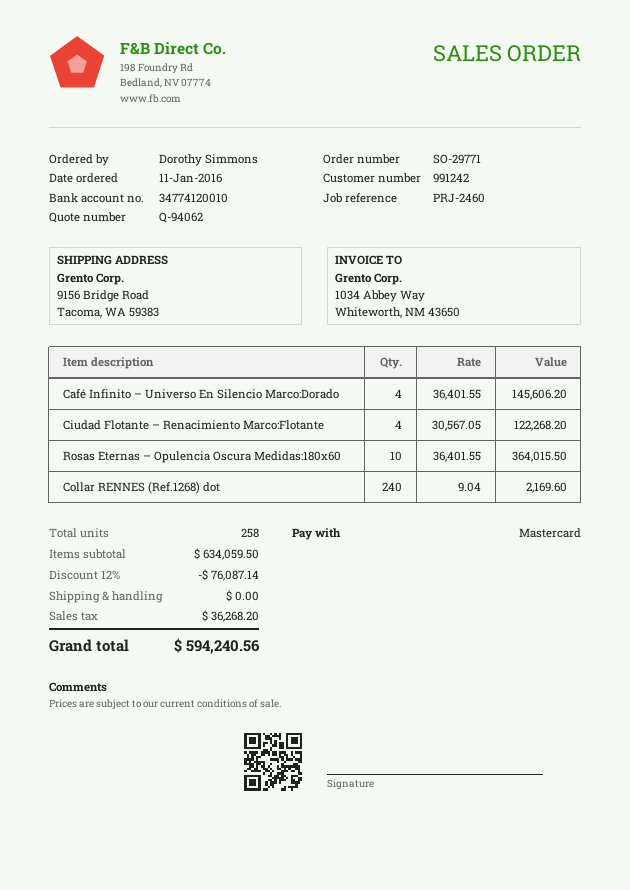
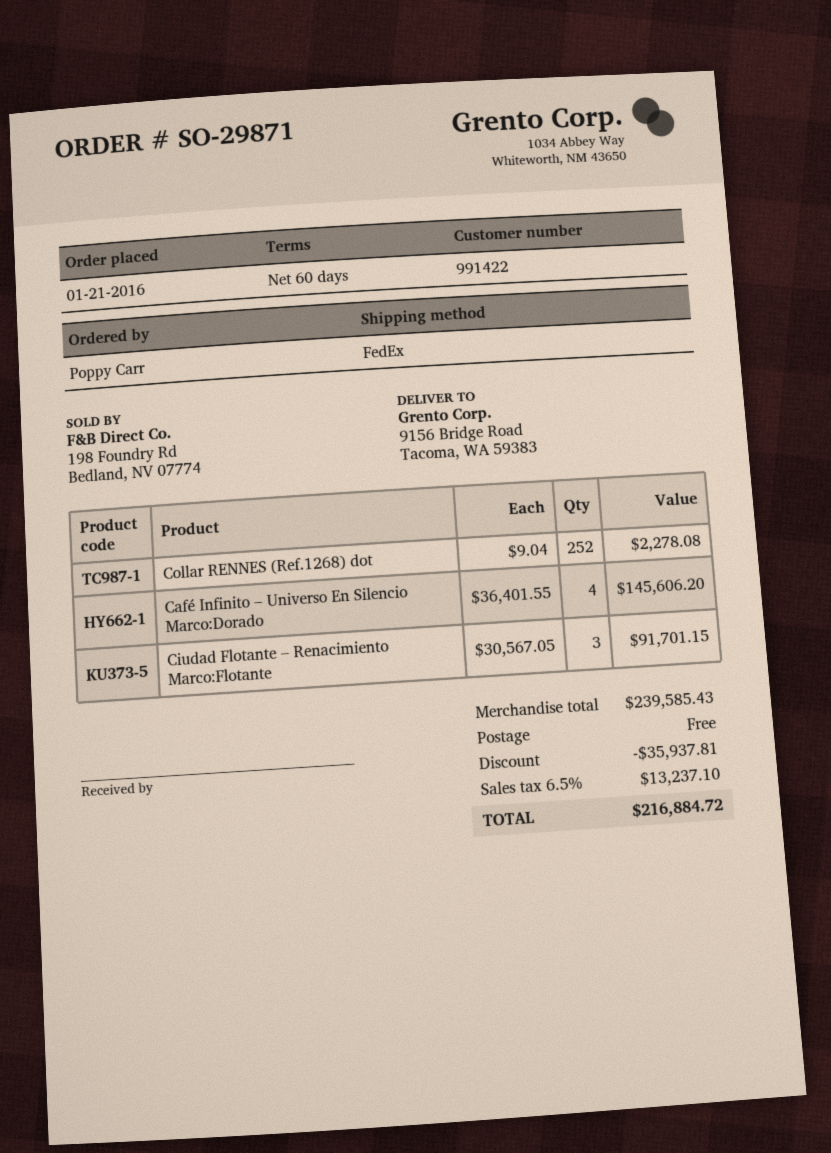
order number: SO-29771 -> SO-29871
order date: 2016-01-11 -> 2016-01-21
customer number: 991242 -> 991422
ordered by: Dorothy Simmons -> Poppy Carr
Ciudad Flotante – Renacimiento Marco:Flotante: 4 x 30567.05 = 122268.20 -> 3 x 30567.05 = 91701.15
Rosas Eternas – Opulencia Oscura Medidas:180x60: 10 x 36401.55 = 364015.50 -> none
Collar RENNES (Ref.1268) dot: 240 x 9.04 = 2169.60 -> 252 x 9.04 = 2278.08
subtotal: 634059.50 -> 239585.43
discount: 76087.14 -> 35937.81
tax: 36268.20 -> 13237.10
total: 594240.56 -> 216884.72

